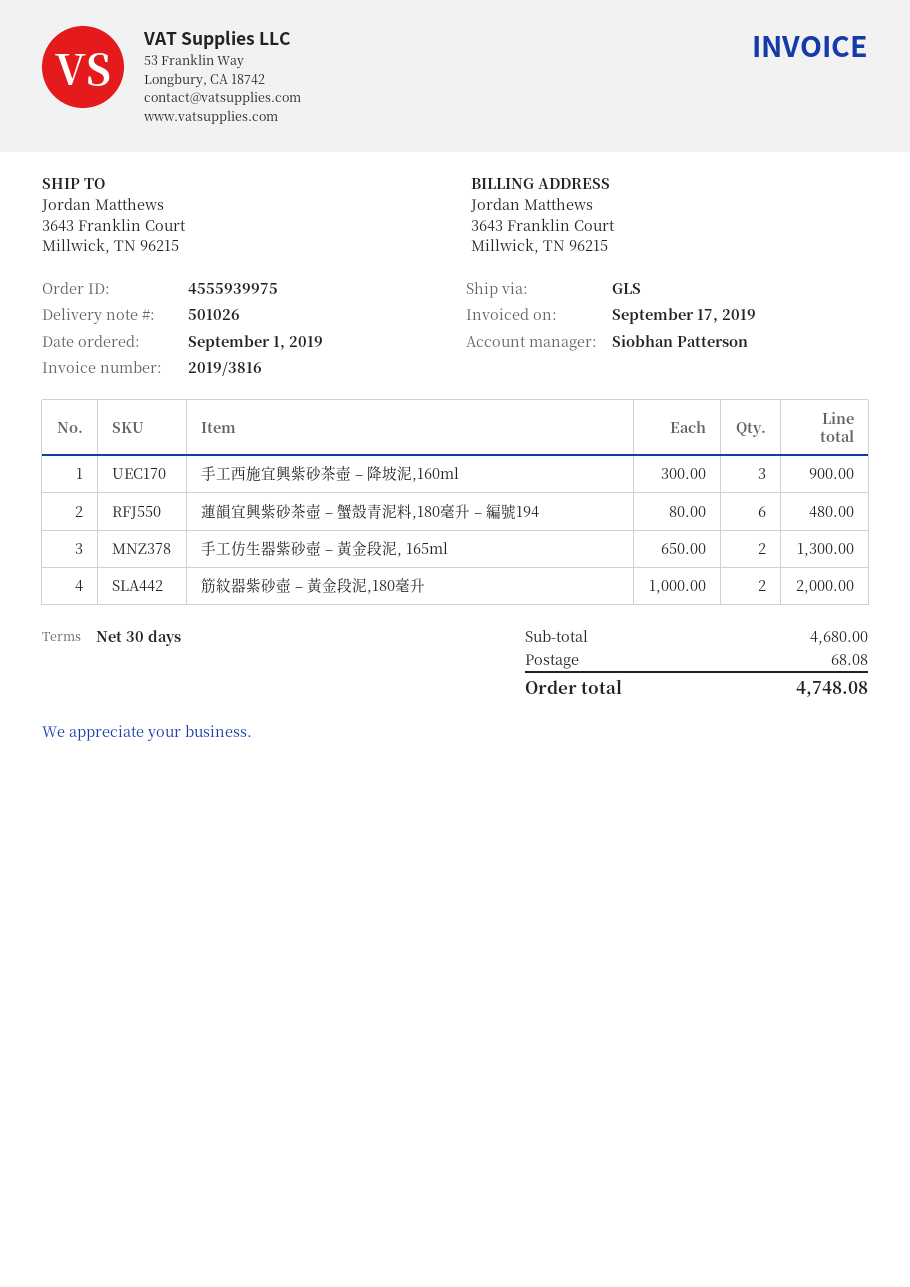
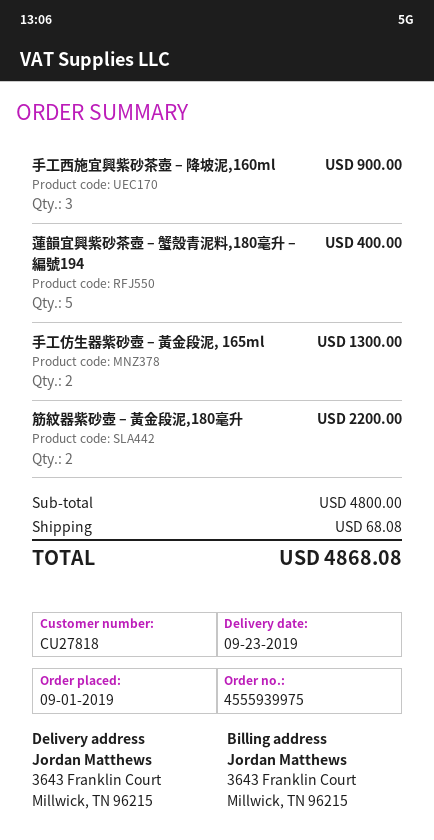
蓮韻宜興紫砂茶壺 – 蟹殼青泥料,180毫升 – 編號194: 6 for 480.00 -> 5 for 400.00
筋紋器紫砂壺 – 黃金段泥,180毫升: 2 for 2000.00 -> 2 for 2200.00
subtotal: 4680.00 -> 4800.00
total: 4748.08 -> 4868.08

